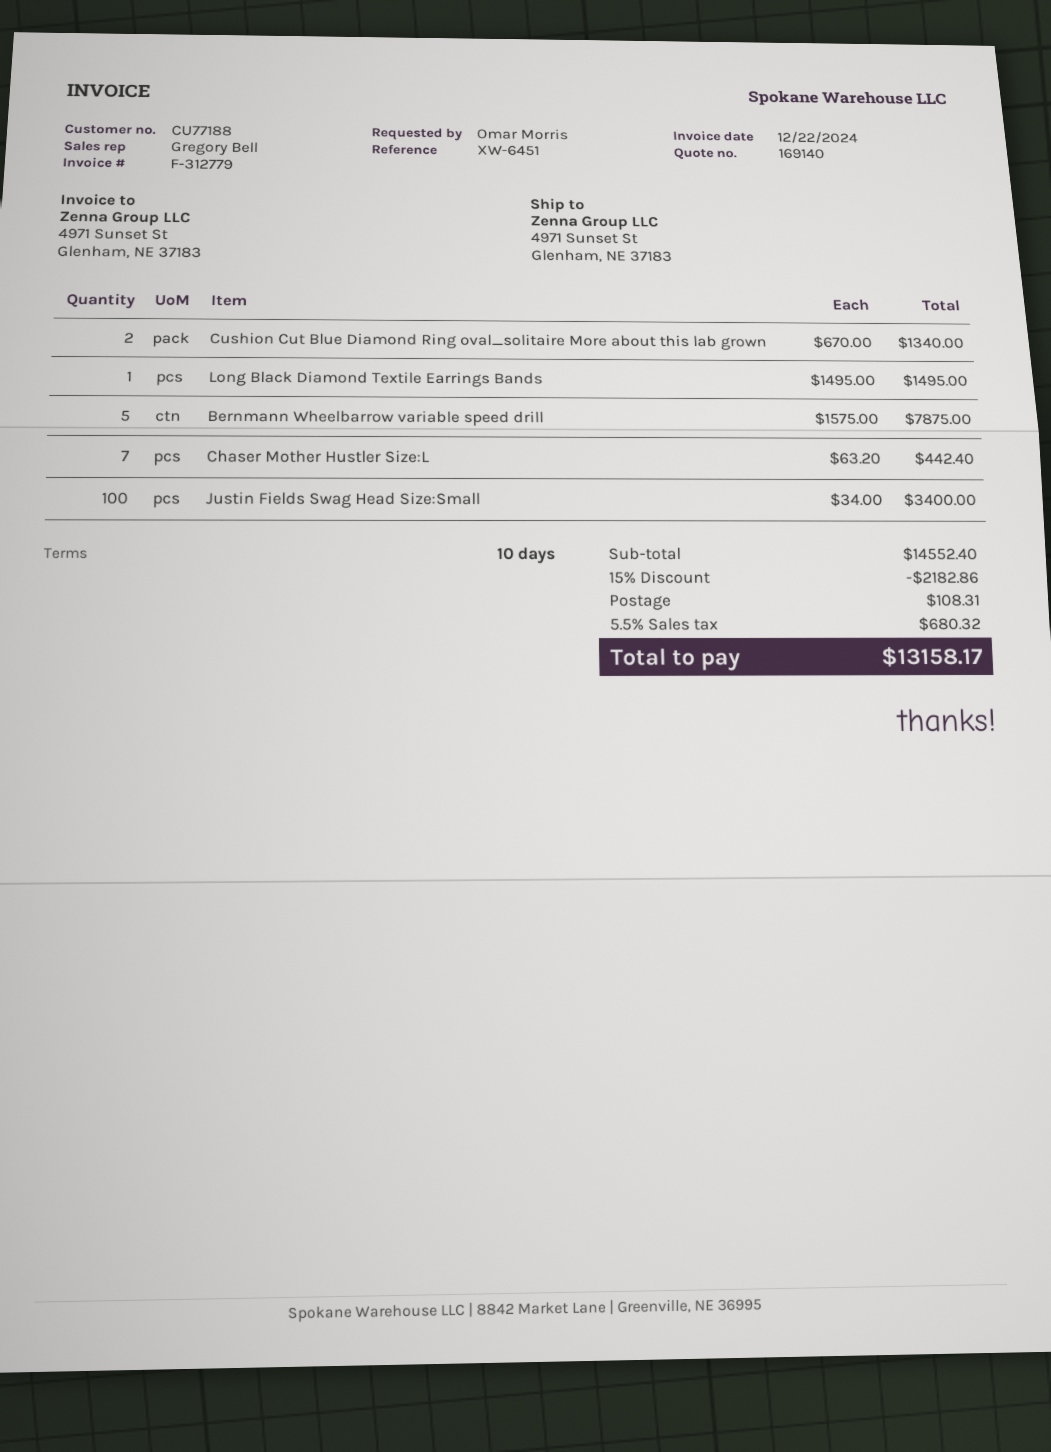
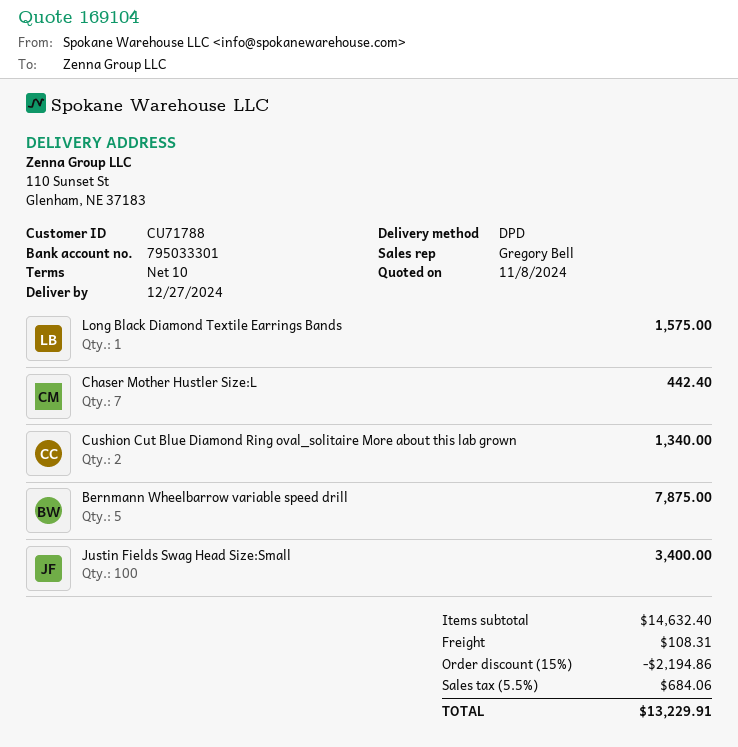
quote number: 169140 -> 169104
customer number: CU77188 -> CU71788
ship to: 4971 Sunset St, Glenham, NE 37183 -> 110 Sunset St, Glenham, NE 37183
Long Black Diamond Textile Earrings Bands: 1 for 1495.00 -> 1 for 1575.00
subtotal: 14552.40 -> 14632.40
discount: 15% = 2182.86 -> 15% = 2194.86
tax: 5.5% = 680.32 -> 5.5% = 684.06
total: 13158.17 -> 13229.91

